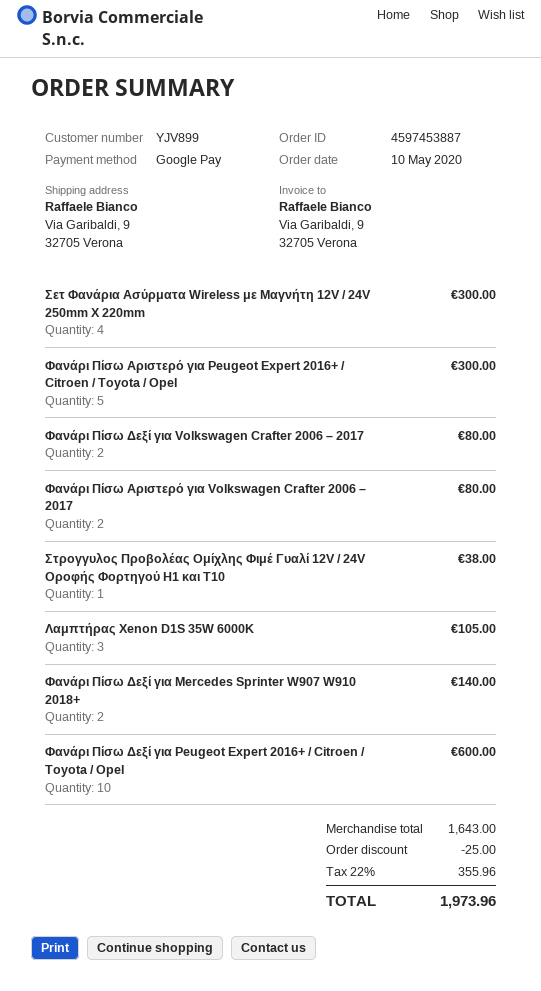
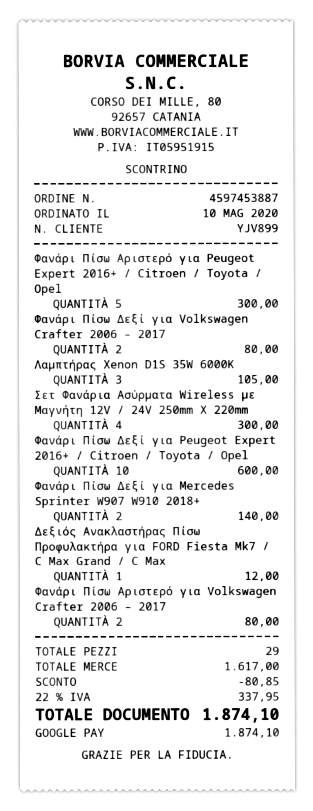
Στρογγυλος Προβολέας Ομίχλης Φιμέ Γυαλί 12V / 24V Οροφής Φορτηγού H1 και T10: 1 for 38.00 -> none
Δεξιός Ανακλαστήρας Πίσω Προφυλακτήρα για FORD Fiesta Mk7 / C Max Grand / C Max: none -> 1 for 12.00
subtotal: 1643.00 -> 1617.00
discount: 25.00 -> 80.85
tax: 22% = 355.96 -> 22% = 337.95
total: 1973.96 -> 1874.10

